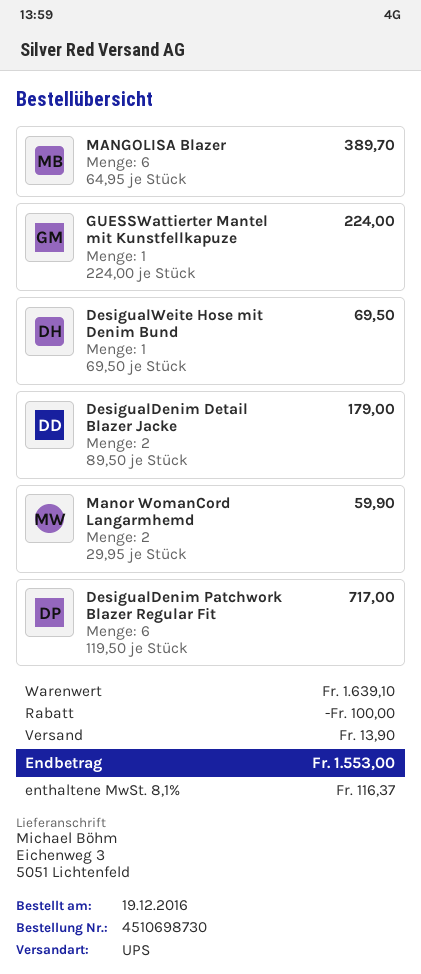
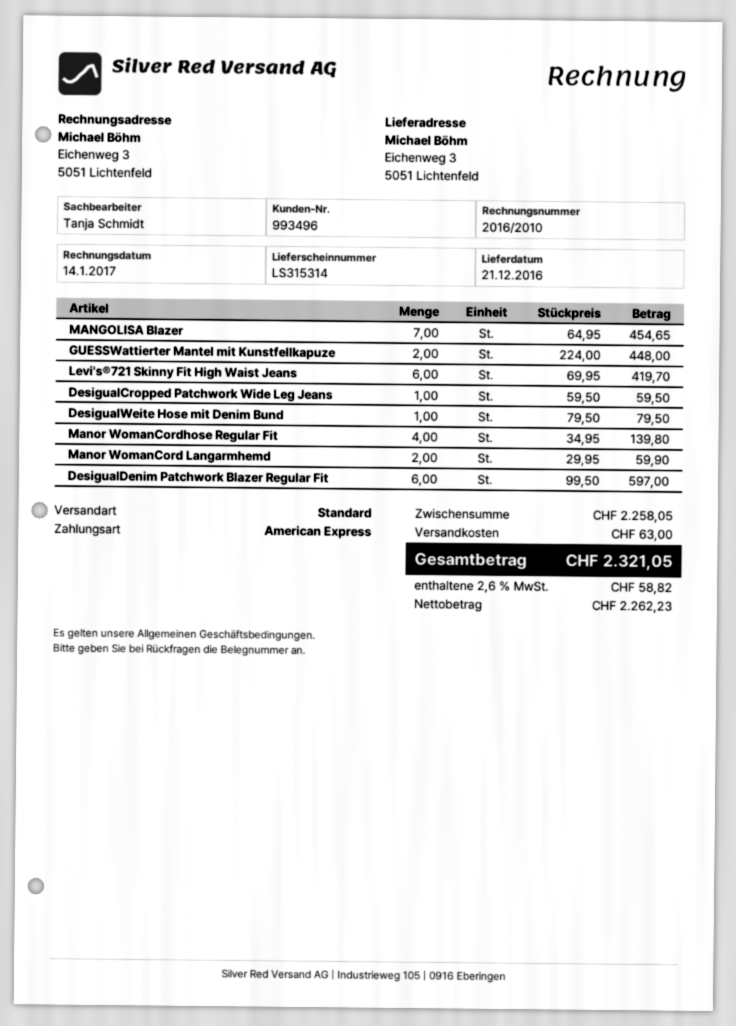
shipping method: UPS -> standard
MANGOLISA Blazer: 6 x 64.95 = 389.70 -> 7 x 64.95 = 454.65
GUESSWattierter Mantel mit Kunstfellkapuze: 1 x 224.00 = 224.00 -> 2 x 224.00 = 448.00
DesigualWeite Hose mit Denim Bund: 1 x 69.50 = 69.50 -> 1 x 79.50 = 79.50
DesigualDenim Detail Blazer Jacke: 2 x 89.50 = 179.00 -> none
DesigualDenim Patchwork Blazer Regular Fit: 6 x 119.50 = 717.00 -> 6 x 99.50 = 597.00
Levi's®721 Skinny Fit High Waist Jeans: none -> 6 x 69.95 = 419.70
DesigualCropped Patchwork Wide Leg Jeans: none -> 1 x 59.50 = 59.50
Manor WomanCordhose Regular Fit: none -> 4 x 34.95 = 139.80
subtotal: 1639.10 -> 2258.05
discount: 100.00 -> none
shipping: 13.90 -> 63.00
tax: 8.1% = 116.37 -> 2.6% = 58.82
total: 1553.00 -> 2321.05

